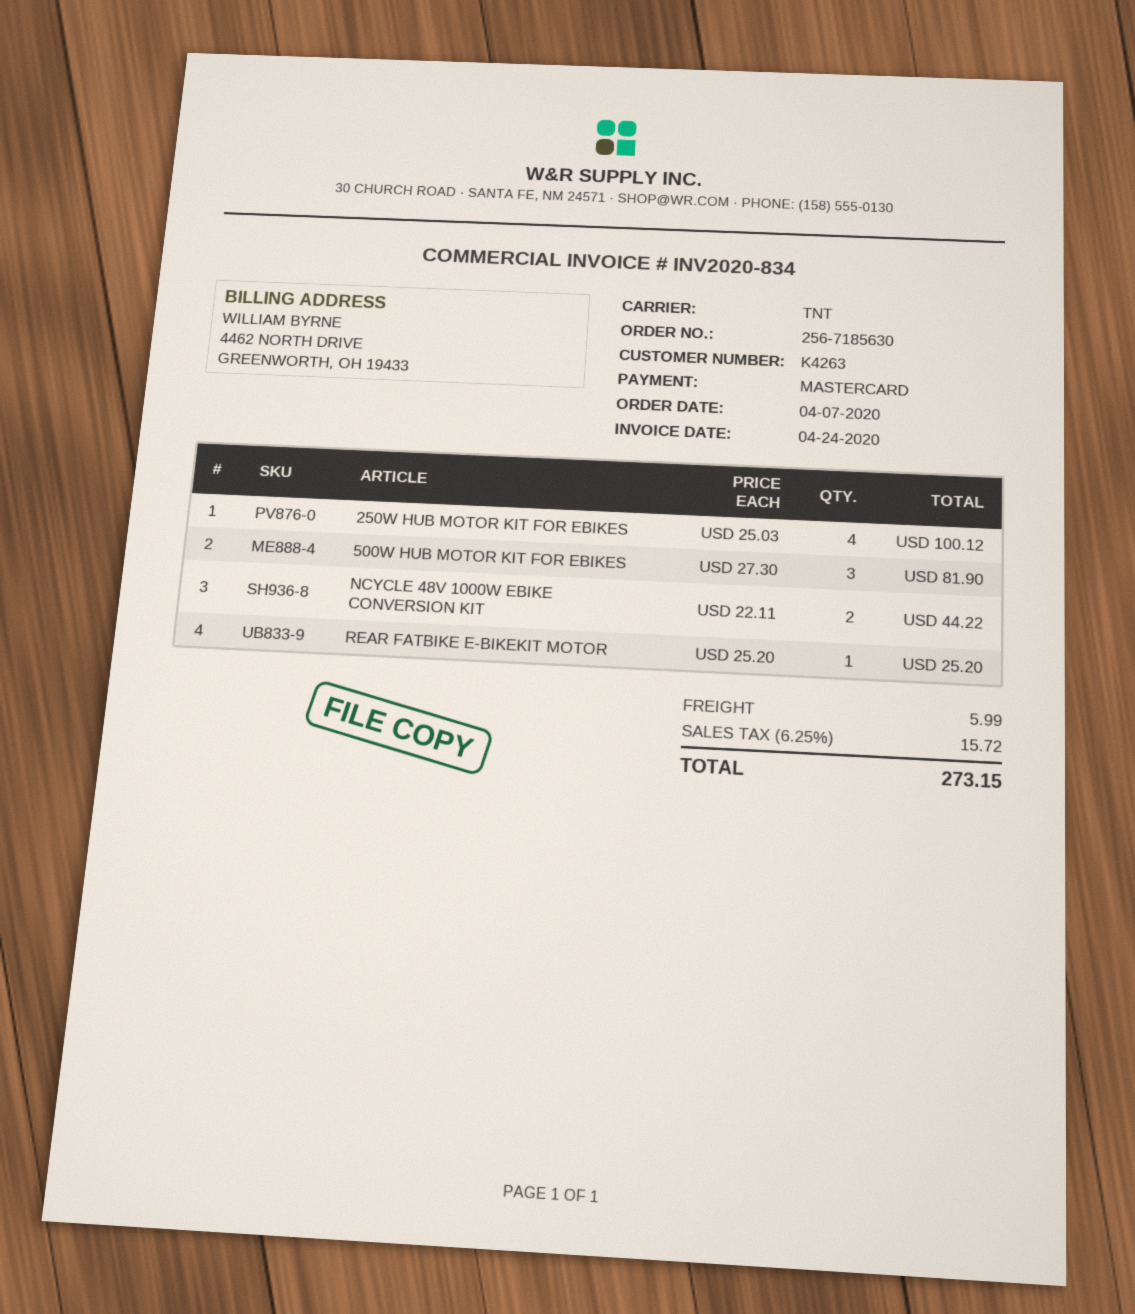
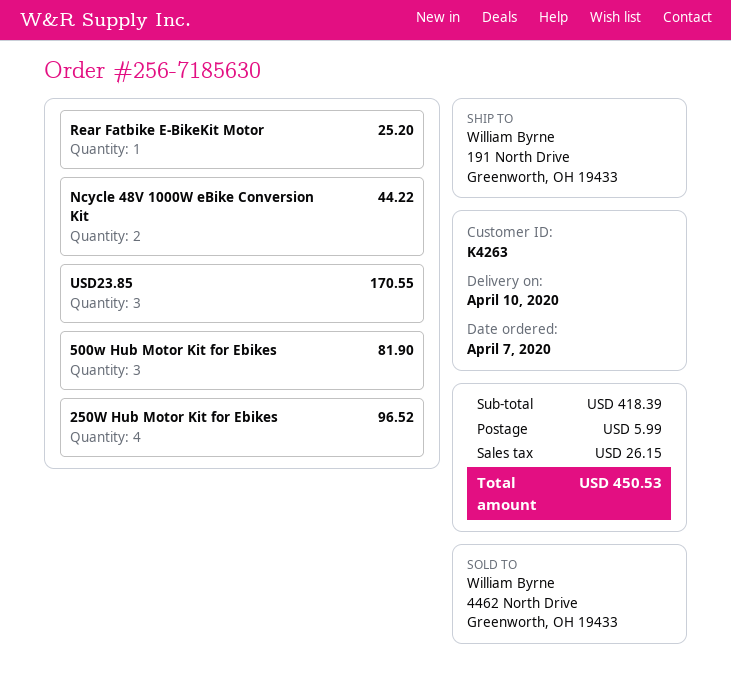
250W HUB MOTOR KIT FOR EBIKES: 4 for 100.12 -> 4 for 96.52
USD23.85: none -> 3 for 170.55
tax: 15.72 -> 26.15
total: 273.15 -> 450.53

